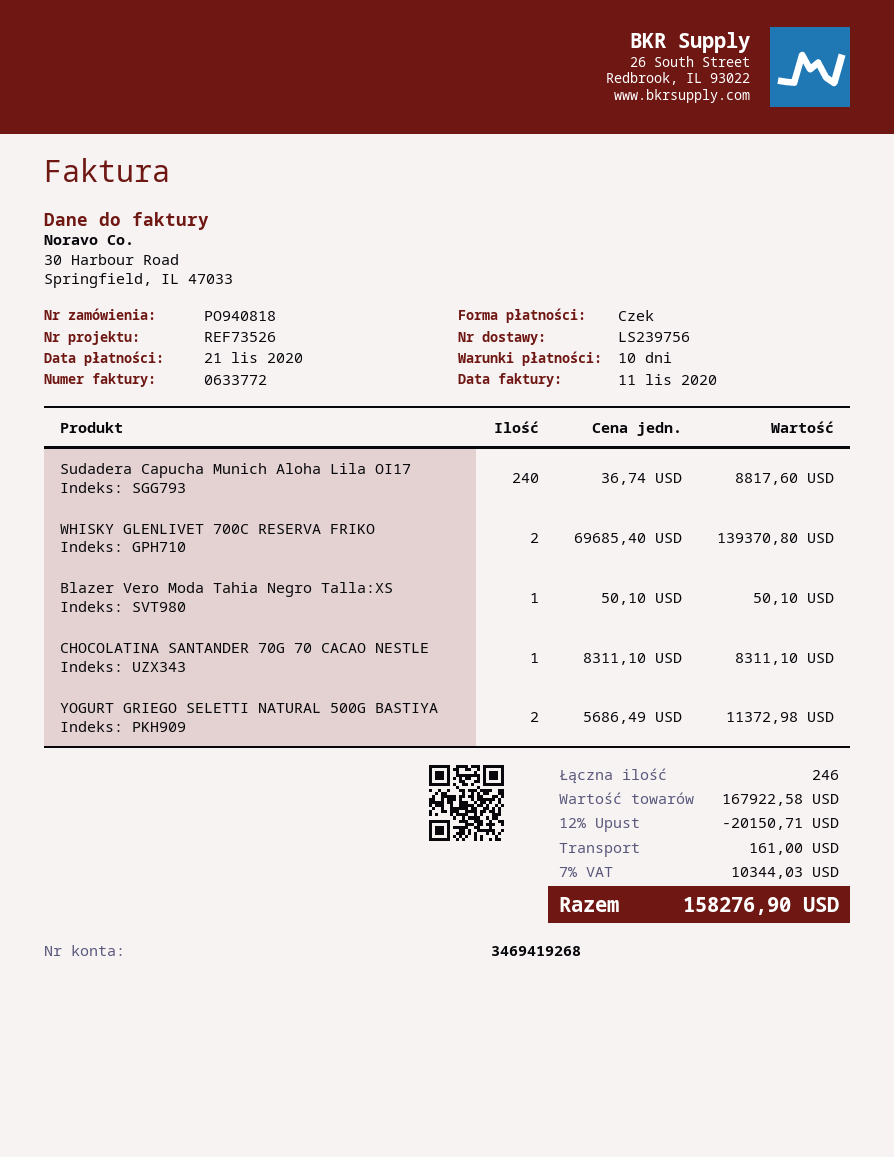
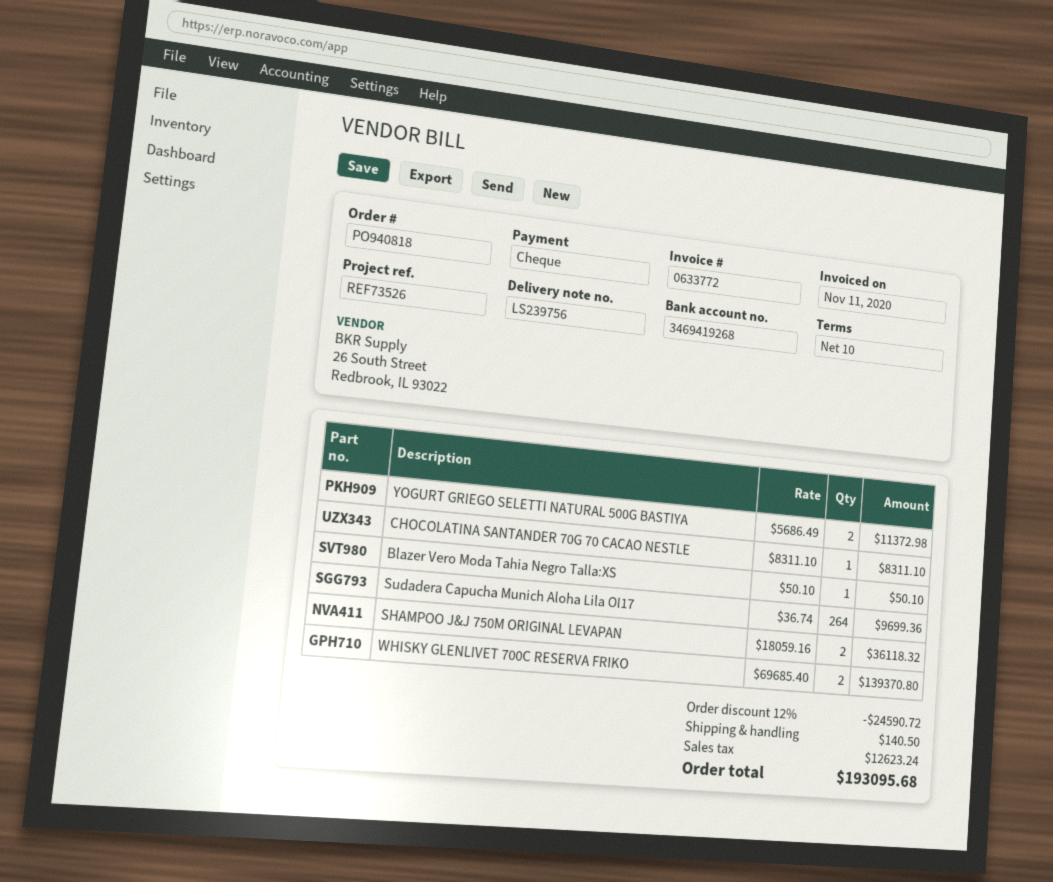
Sudadera Capucha Munich Aloha Lila OI17: 240 x 36.74 = 8817.60 -> 264 x 36.74 = 9699.36
SHAMPOO J&J 750M ORIGINAL LEVAPAN: none -> 2 x 18059.16 = 36118.32
discount: 12% = 20150.71 -> 12% = 24590.72
shipping: 161.00 -> 140.50
tax: 10344.03 -> 12623.24
total: 158276.90 -> 193095.68

